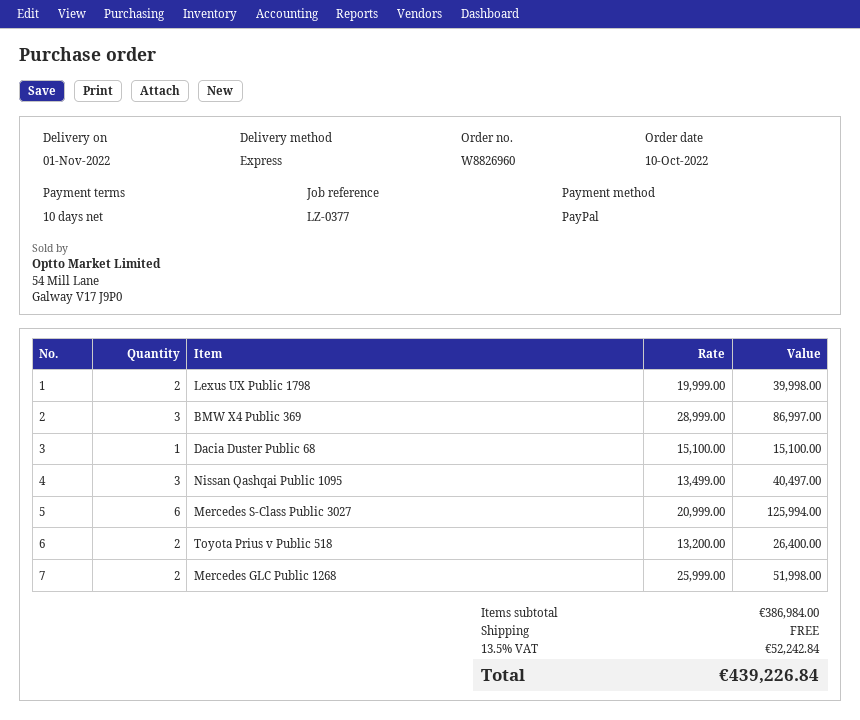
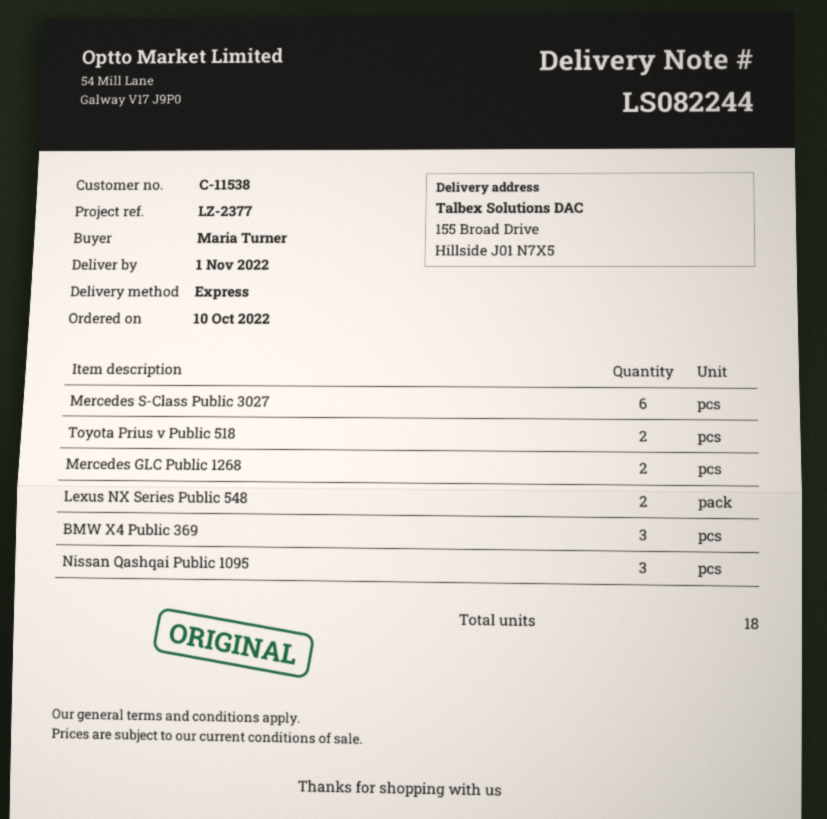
reference: LZ-0377 -> LZ-2377
Lexus UX Public 1798: 2 -> none
Dacia Duster Public 68: 1 -> none
Lexus NX Series Public 548: none -> 2

